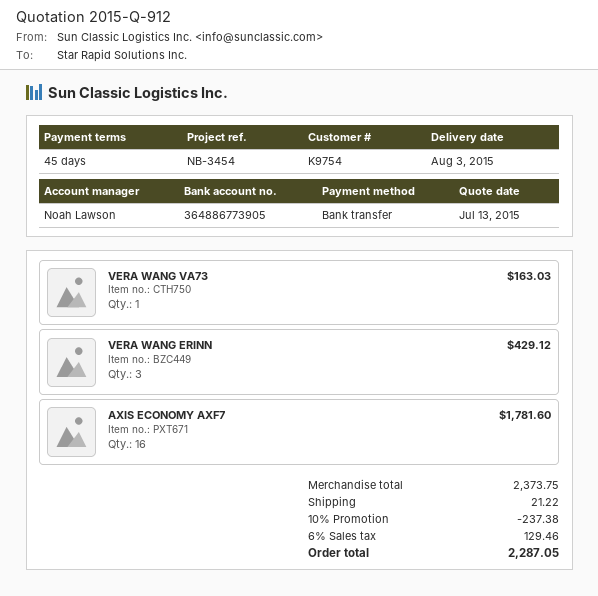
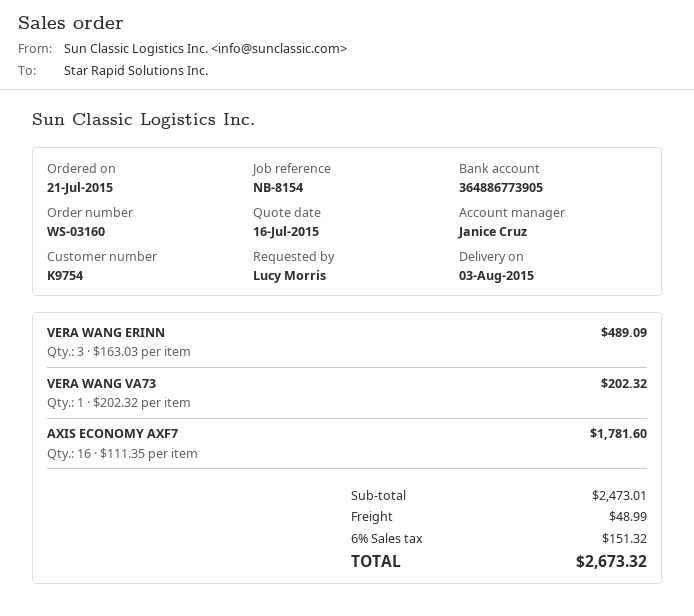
quote date: 2015-07-13 -> 2015-07-16
reference: NB-3454 -> NB-8154
sales rep: Noah Lawson -> Janice Cruz
VERA WANG VA73: 1 for 163.03 -> 1 for 202.32
VERA WANG ERINN: 3 for 429.12 -> 3 for 489.09
subtotal: 2373.75 -> 2473.01
discount: 10% = 237.38 -> none
shipping: 21.22 -> 48.99
tax: 6% = 129.46 -> 6% = 151.32
total: 2287.05 -> 2673.32

